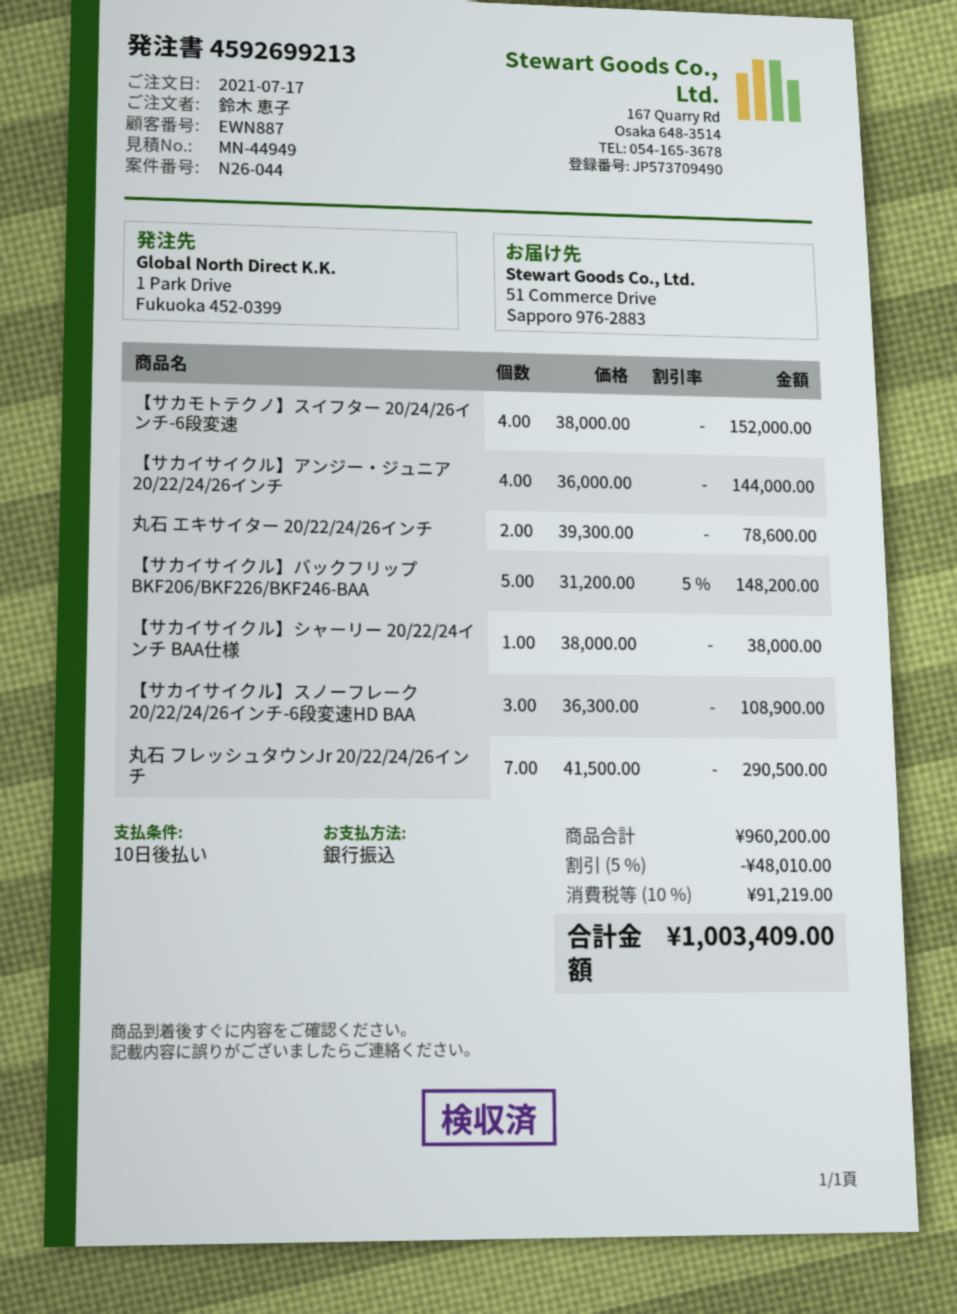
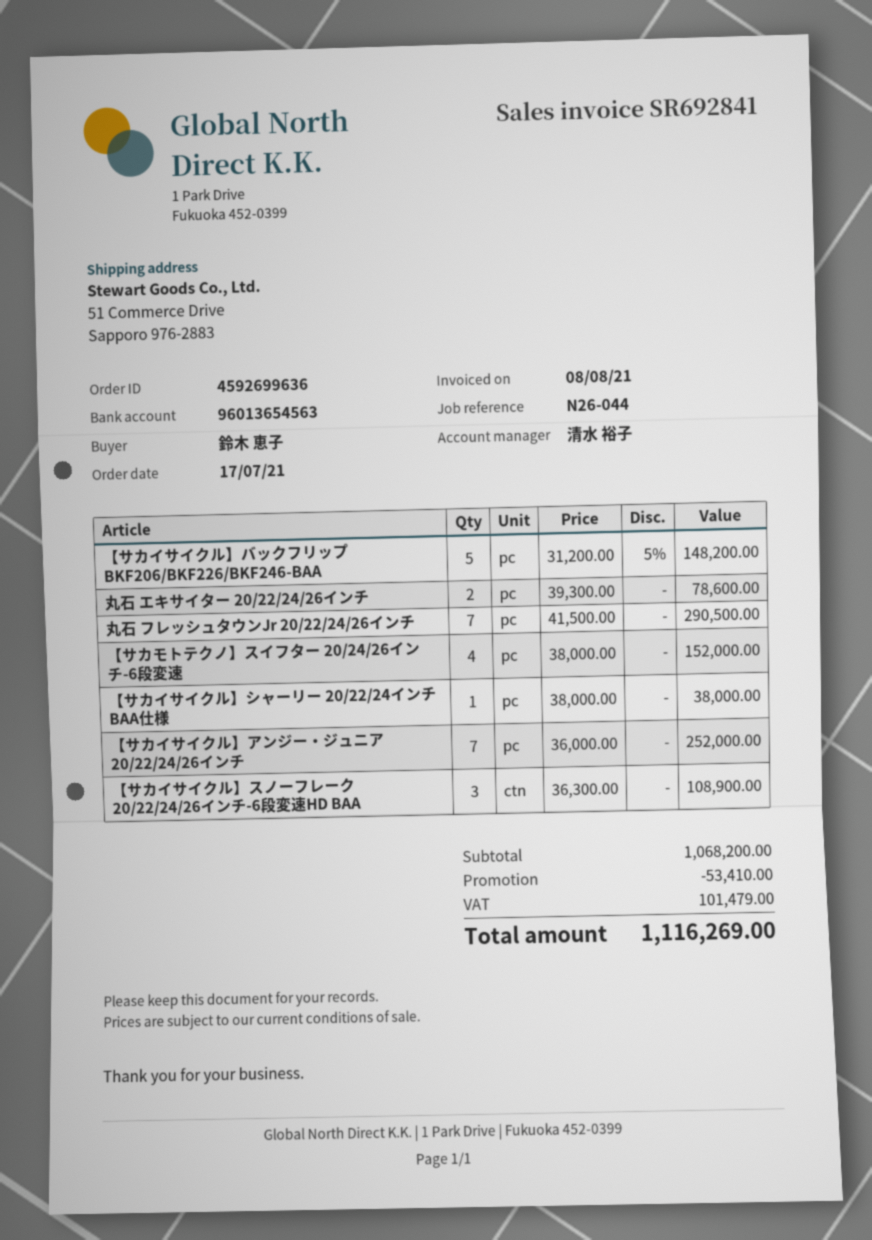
order number: 4592699213 -> 4592699636
【サカイサイクル】アンジー・ジュニア 20/22/24/26インチ: 4 x 36000.00 = 144000.00 -> 7 x 36000.00 = 252000.00
subtotal: 960200.00 -> 1068200.00
discount: 48010.00 -> 53410.00
tax: 91219.00 -> 101479.00
total: 1003409.00 -> 1116269.00

